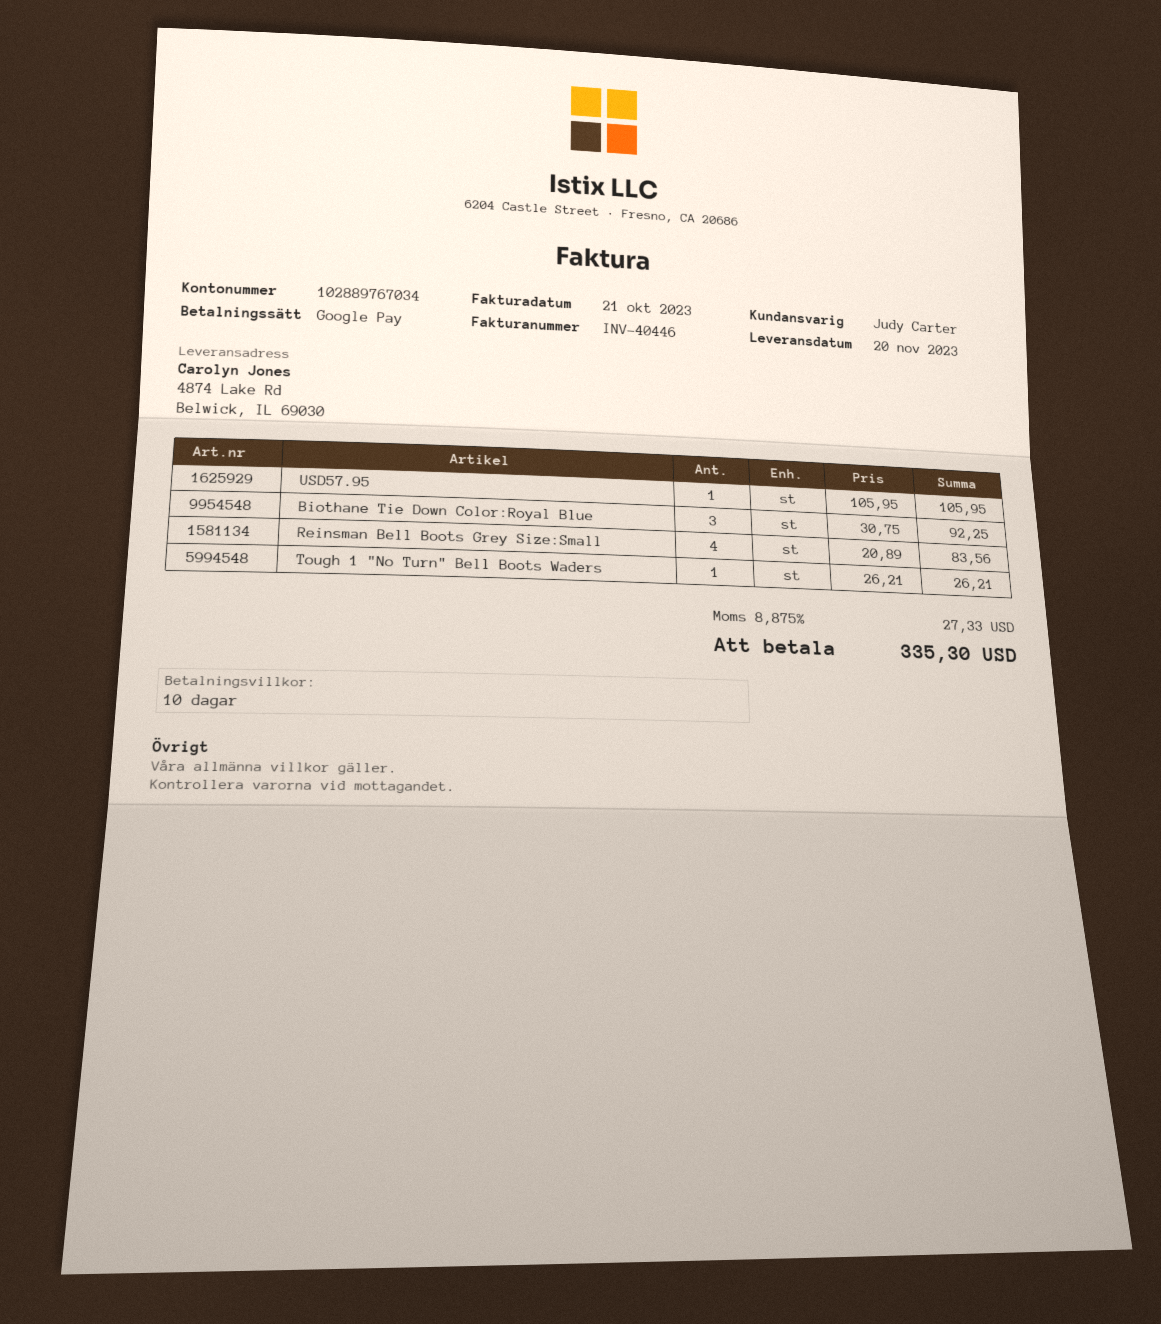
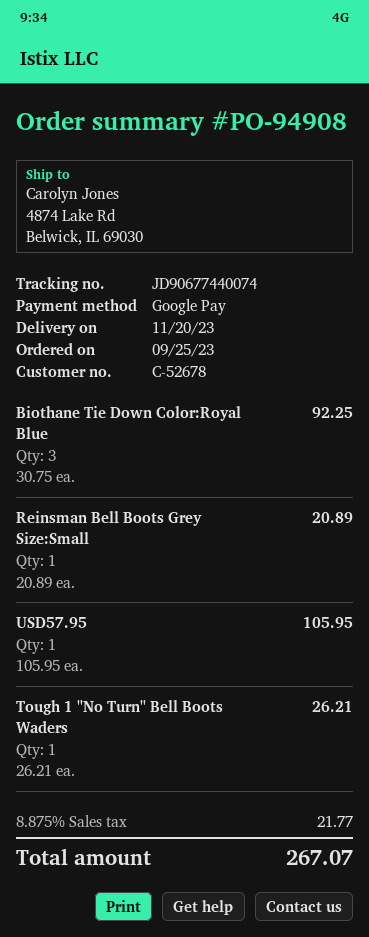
Reinsman Bell Boots Grey Size:Small: 4 x 20.89 = 83.56 -> 1 x 20.89 = 20.89
tax: 8.875% = 27.33 -> 8.875% = 21.77
total: 335.30 -> 267.07

